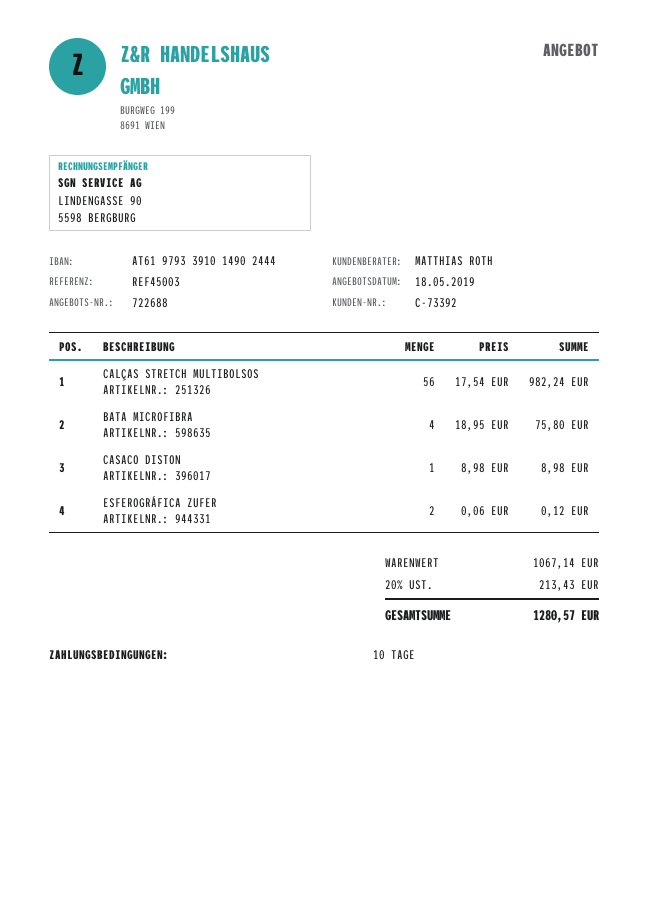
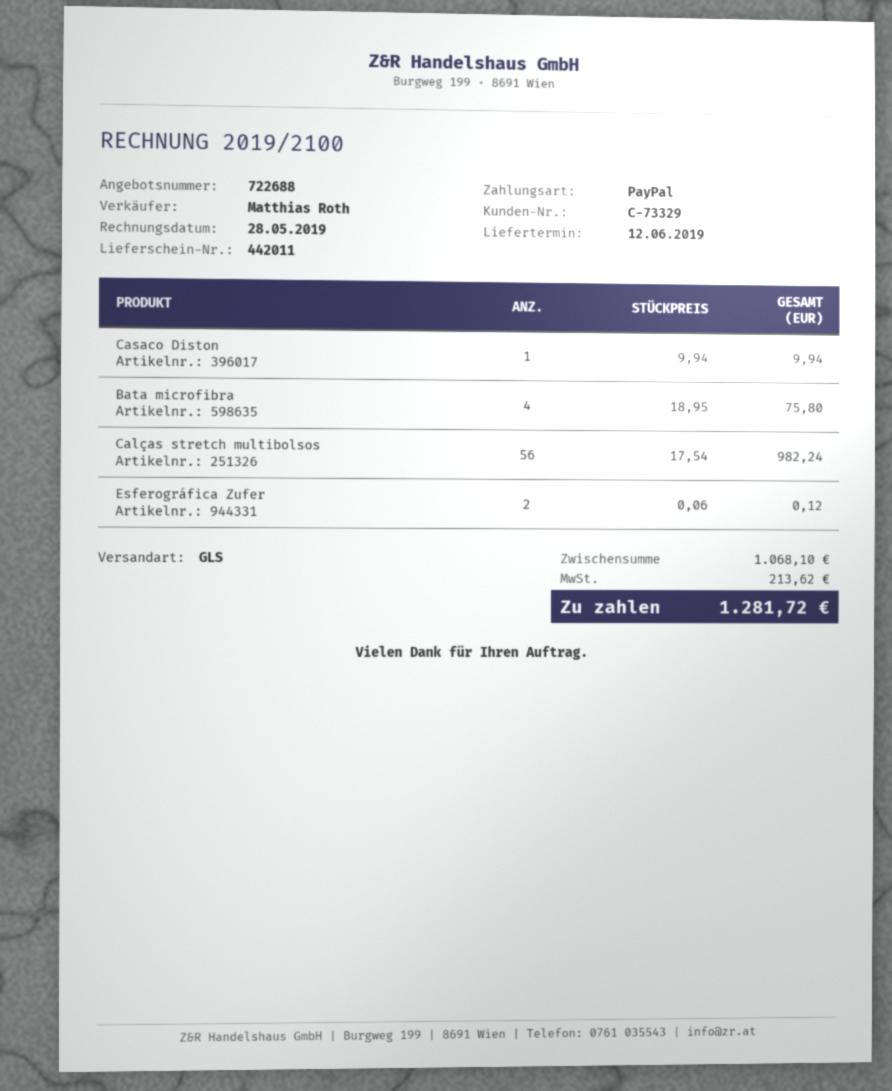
customer number: C-73392 -> C-73329
CASACO DISTON: 1 x 8.98 = 8.98 -> 1 x 9.94 = 9.94
subtotal: 1067.14 -> 1068.10
tax: 213.43 -> 213.62
total: 1280.57 -> 1281.72

